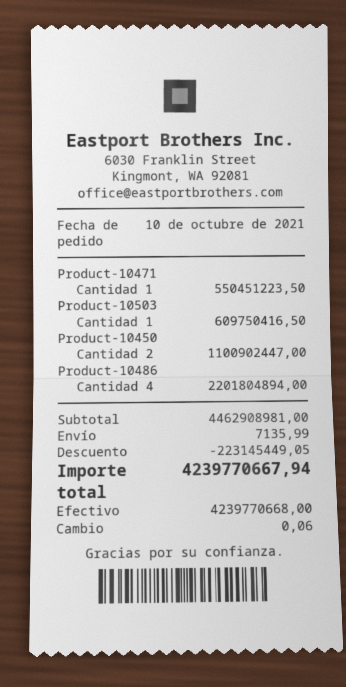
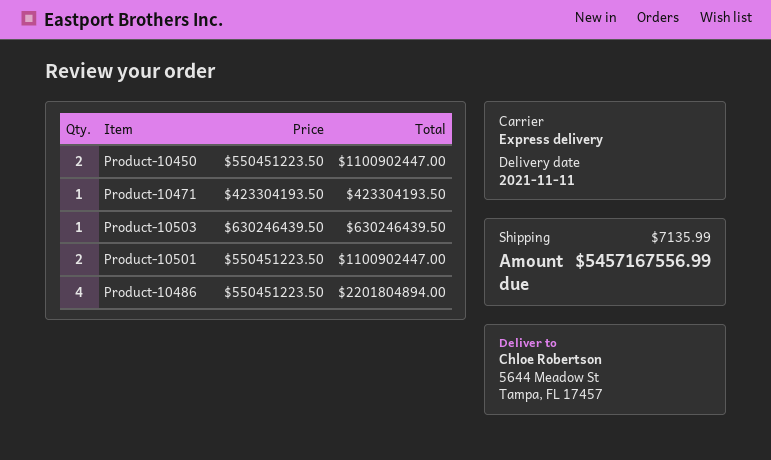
Product-10471: 1 for 550451223.50 -> 1 for 423304193.50
Product-10503: 1 for 609750416.50 -> 1 for 630246439.50
Product-10501: none -> 2 for 1100902447.00
discount: 223145449.05 -> none
total: 4239770667.94 -> 5457167556.99

